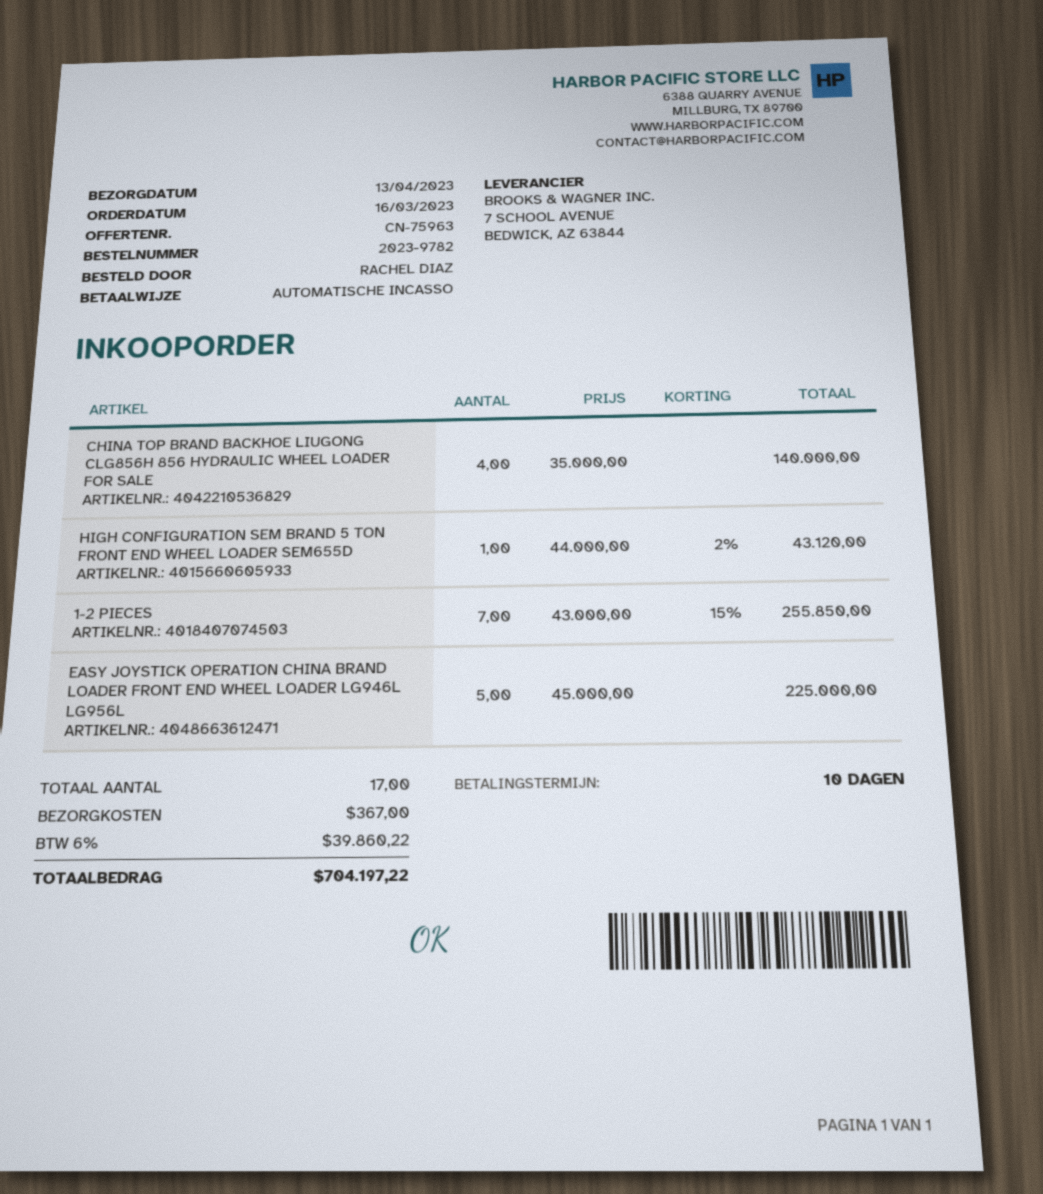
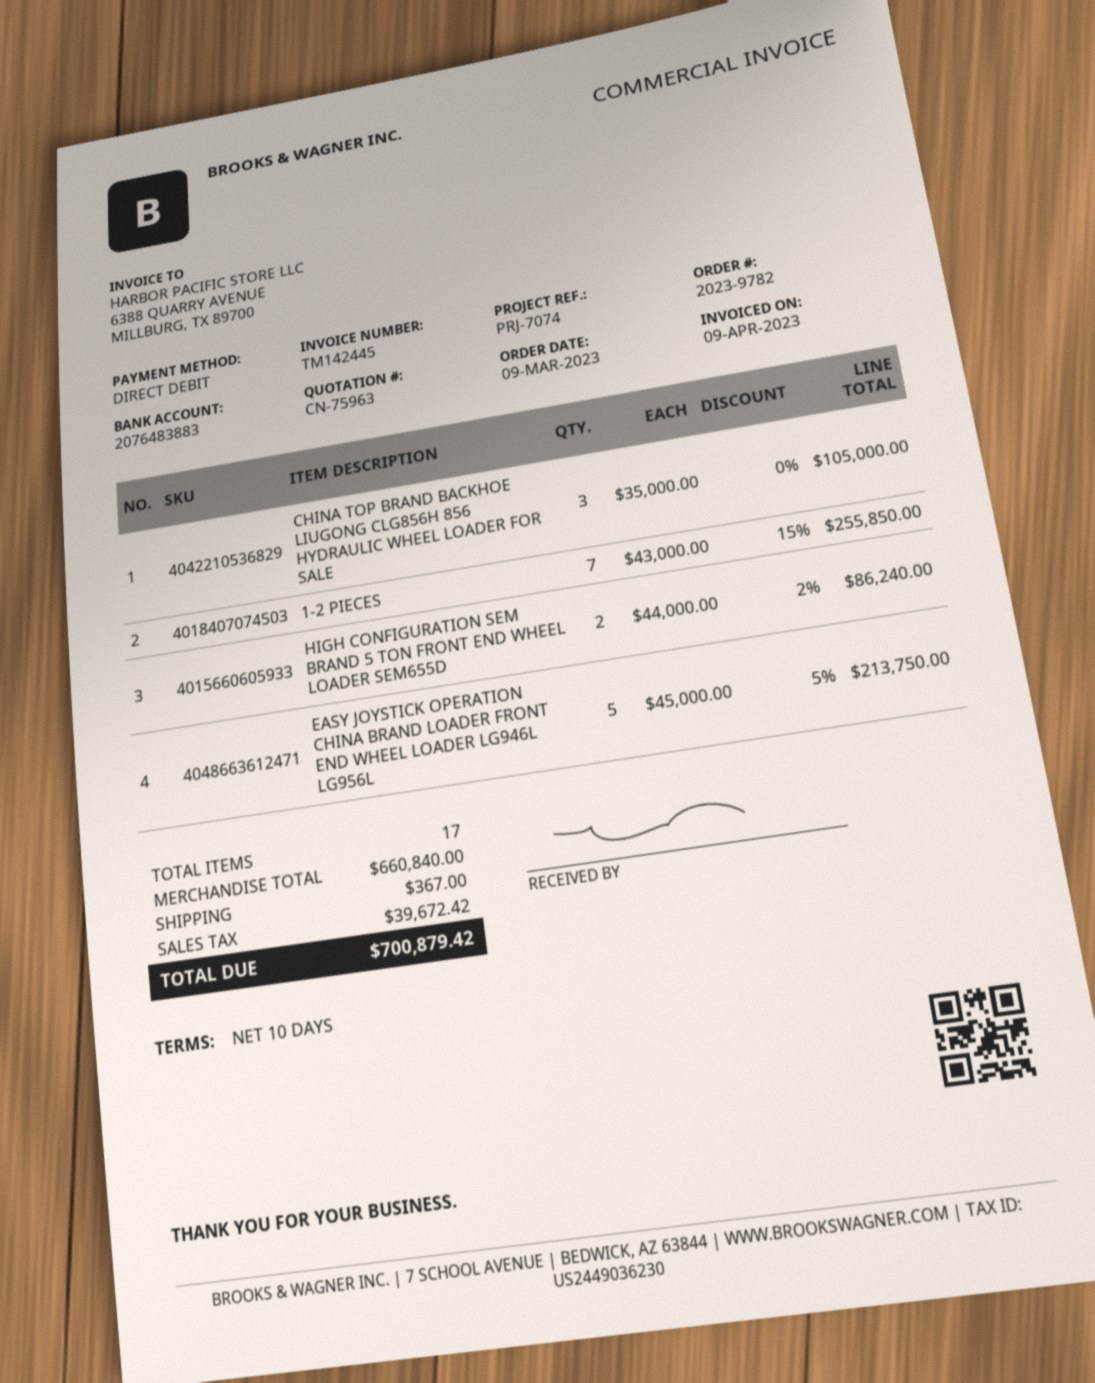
order date: 2023-03-16 -> 2023-03-09
CHINA TOP BRAND BACKHOE LIUGONG CLG856H 856 HYDRAULIC WHEEL LOADER FOR SALE: 4 x 35000.00 = 140000.00 -> 3 x 35000.00 = 105000.00
HIGH CONFIGURATION SEM BRAND 5 TON FRONT END WHEEL LOADER SEM655D: 1 x 44000.00 - 2% = 43120.00 -> 2 x 44000.00 - 2% = 86240.00
EASY JOYSTICK OPERATION CHINA BRAND LOADER FRONT END WHEEL LOADER LG946L LG956L: 5 x 45000.00 = 225000.00 -> 5 x 45000.00 - 5% = 213750.00
tax: 39860.22 -> 39672.42
total: 704197.22 -> 700879.42

